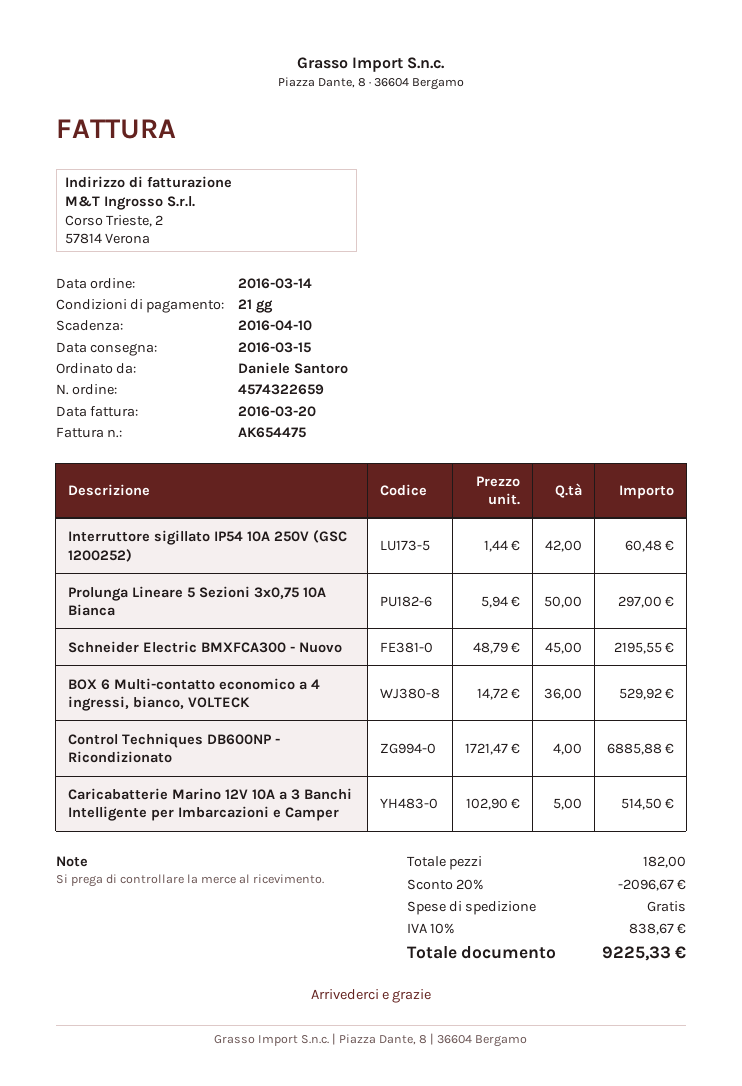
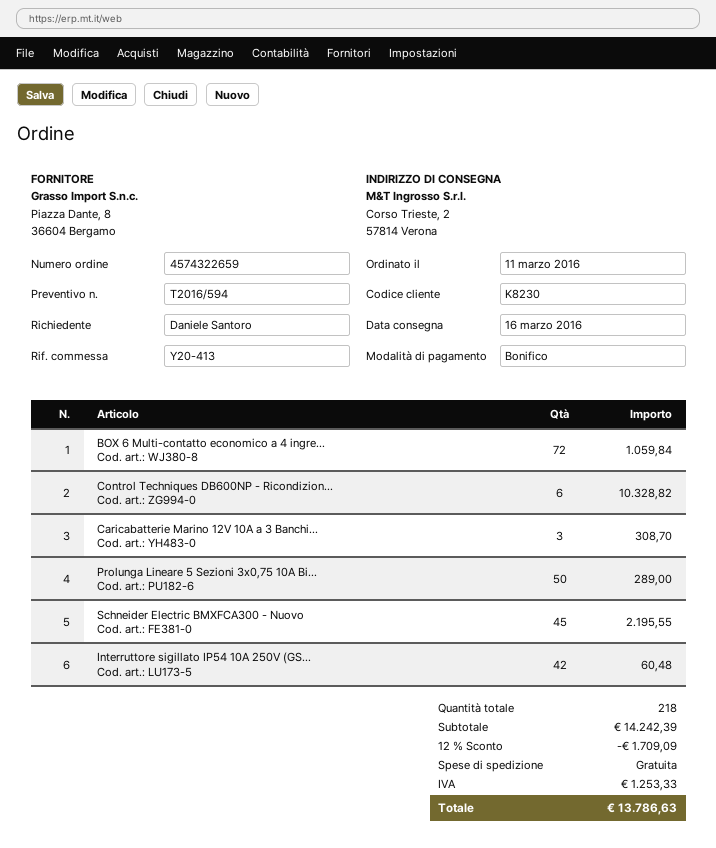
order date: 2016-03-14 -> 2016-03-11
delivery date: 2016-03-15 -> 2016-03-16
Prolunga Lineare 5 Sezioni 3x0,75 10A Bianca: 50 for 297.00 -> 50 for 289.00
BOX 6 Multi-contatto economico a 4 ingressi, bianco, VOLTECK: 36 for 529.92 -> 72 for 1059.84
Control Techniques DB600NP - Ricondizionato: 4 for 6885.88 -> 6 for 10328.82
Caricabatterie Marino 12V 10A a 3 Banchi Intelligente per Imbarcazioni e Camper: 5 for 514.50 -> 3 for 308.70
total quantity: 182 -> 218
discount: 20% = 2096.67 -> 12% = 1709.09
tax: 838.67 -> 1253.33
total: 9225.33 -> 13786.63

